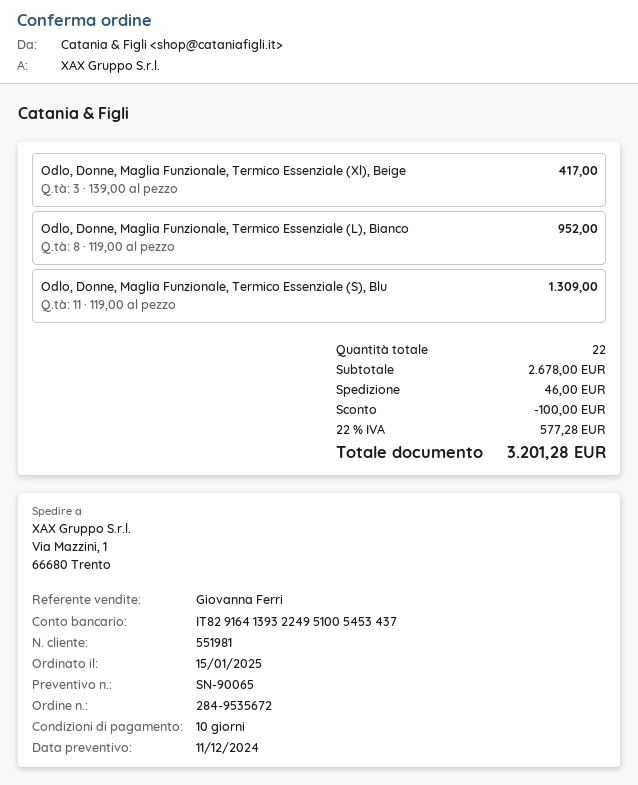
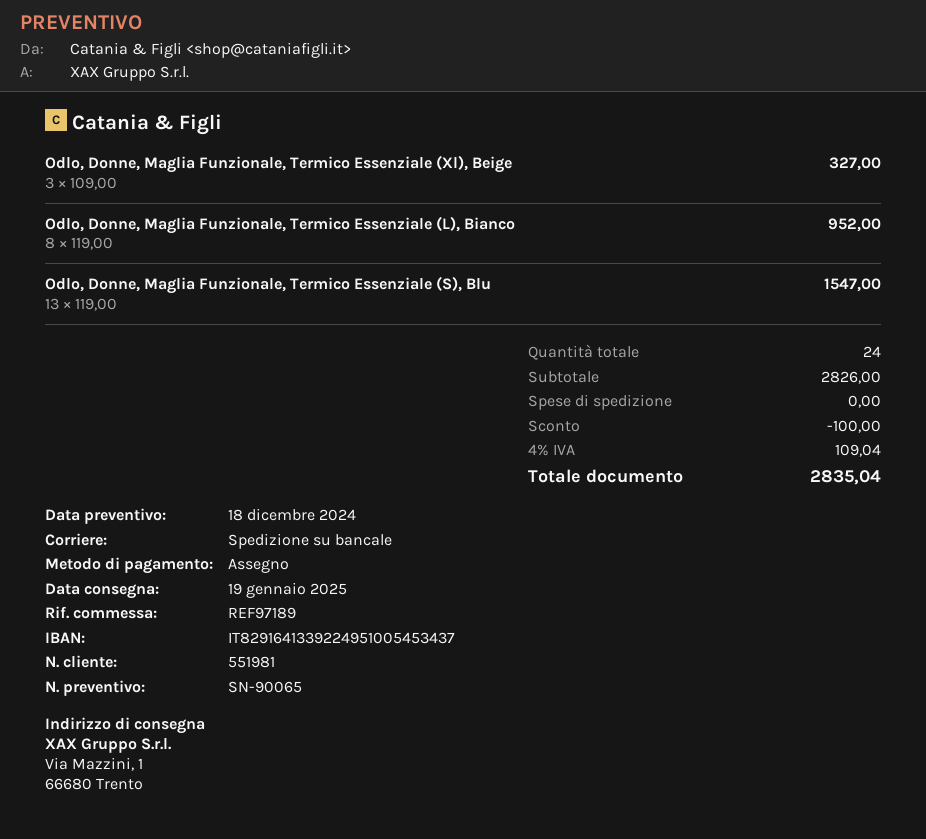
quote date: 2024-12-11 -> 2024-12-18
bank account: IT8291641393224951005453437 -> IT8291641339224951005453437
Odlo, Donne, Maglia Funzionale, Termico Essenziale (Xl), Beige: 3 x 139.00 = 417.00 -> 3 x 109.00 = 327.00
Odlo, Donne, Maglia Funzionale, Termico Essenziale (S), Blu: 11 x 119.00 = 1309.00 -> 13 x 119.00 = 1547.00
total quantity: 22 -> 24
subtotal: 2678.00 -> 2826.00
shipping: 46.00 -> 0.00
tax: 22% = 577.28 -> 4% = 109.04
total: 3201.28 -> 2835.04

